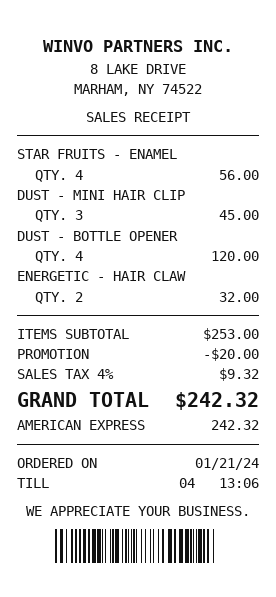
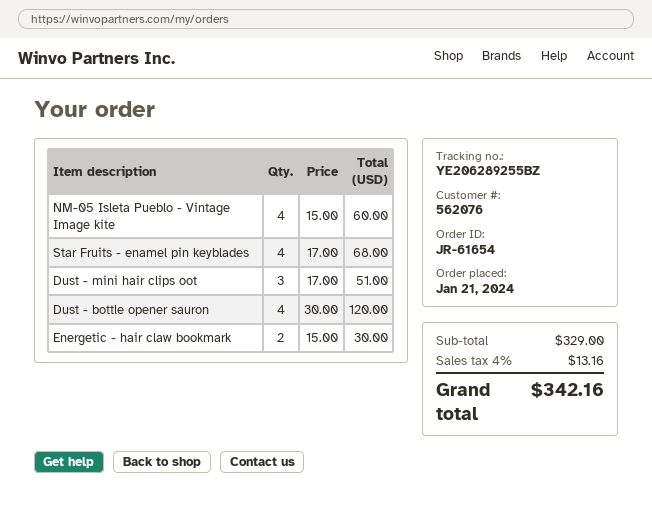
STAR FRUITS - ENAMEL: 4 for 56.00 -> 4 for 68.00
DUST - MINI HAIR CLIP: 3 for 45.00 -> 3 for 51.00
ENERGETIC - HAIR CLAW: 2 for 32.00 -> 2 for 30.00
NM-05 Isleta Pueblo - Vintage Image kite: none -> 4 for 60.00
subtotal: 253.00 -> 329.00
discount: 20.00 -> none
tax: 4% = 9.32 -> 4% = 13.16
total: 242.32 -> 342.16

